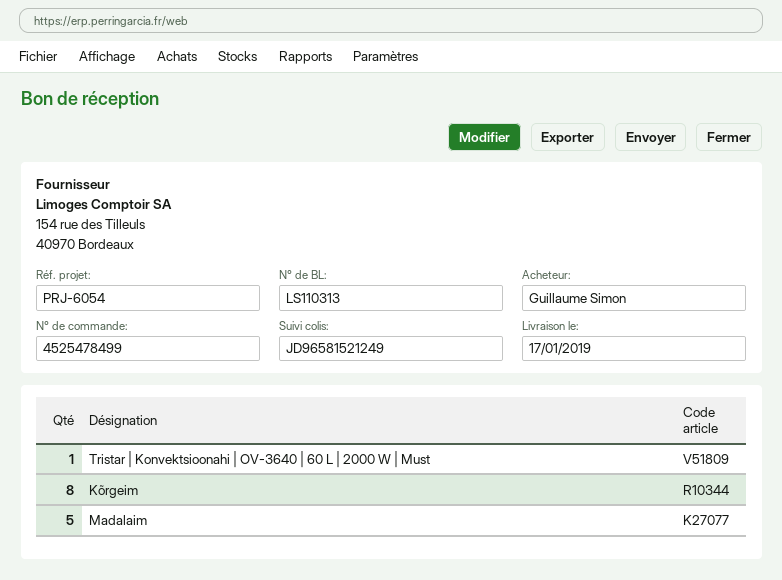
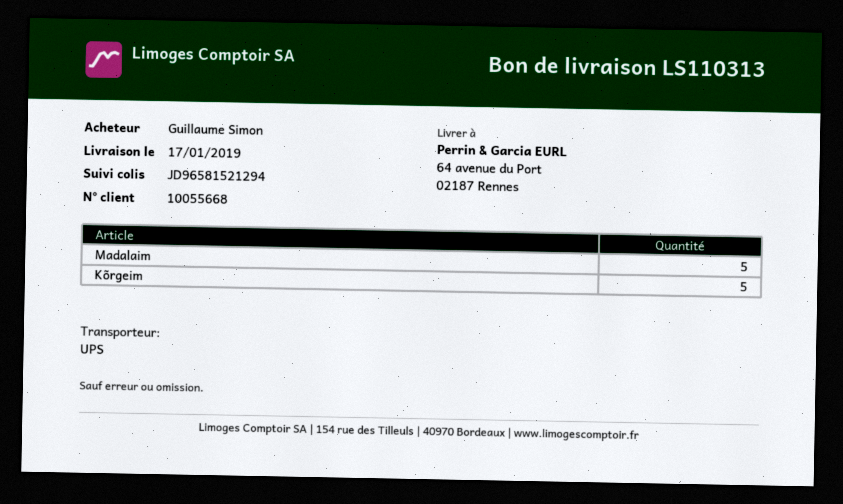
tracking number: JD96581521249 -> JD96581521294
Tristar | Konvektsioonahi | OV-3640 | 60 L | 2000 W | Must: 1 -> none
Kõrgeim: 8 -> 5

